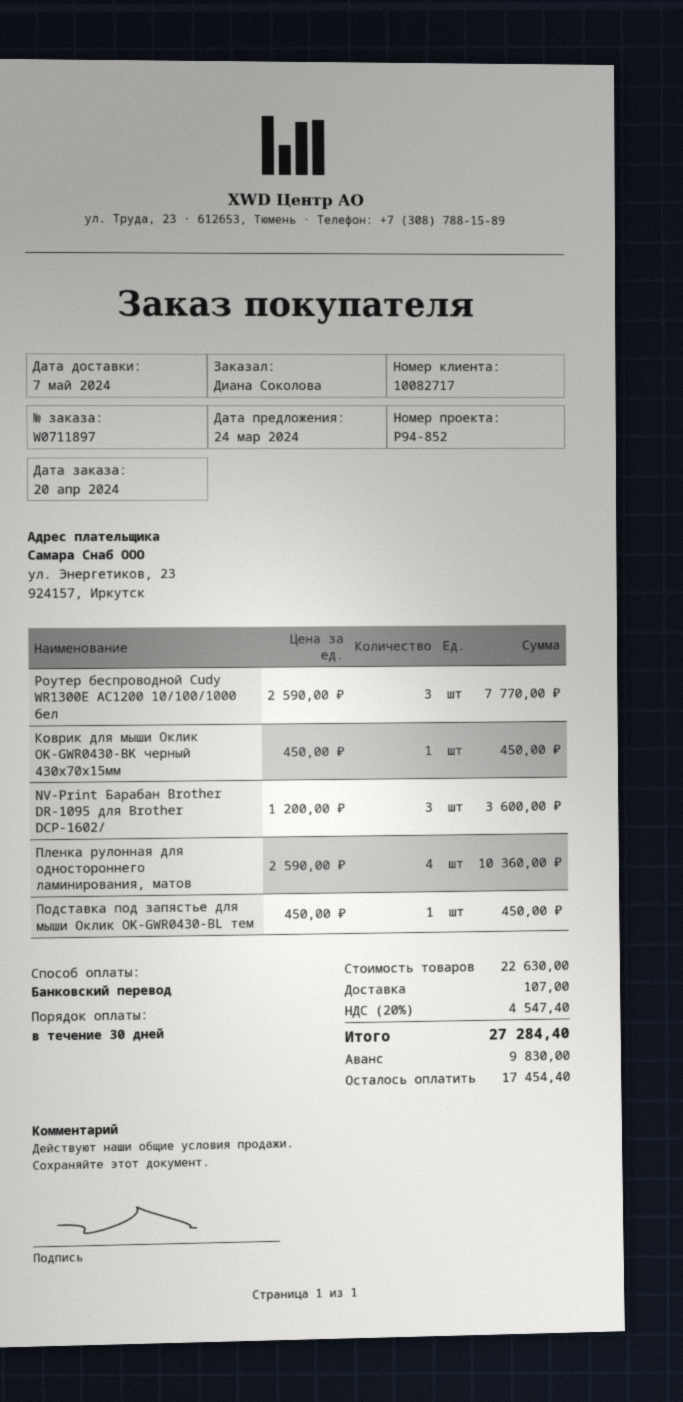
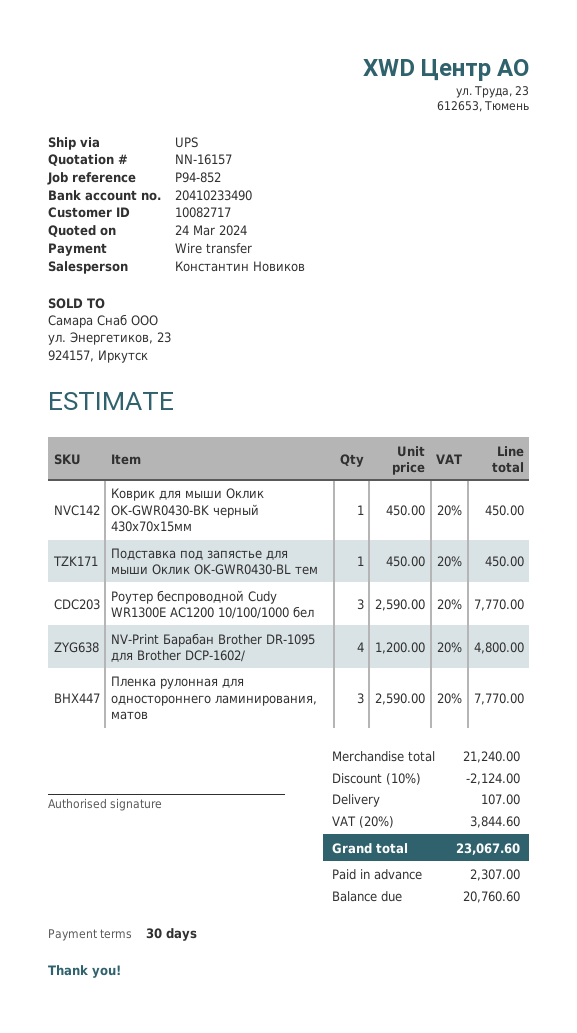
NV-Print Барабан Brother DR-1095 для Brother DCP-1602/: 3 x 1200.00 = 3600.00 -> 4 x 1200.00 = 4800.00
Пленка рулонная для одностороннего ламинирования, матов: 4 x 2590.00 = 10360.00 -> 3 x 2590.00 = 7770.00
subtotal: 22630.00 -> 21240.00
discount: none -> 10% = 2124.00
tax: 20% = 4547.40 -> 20% = 3844.60
total: 27284.40 -> 23067.60
deposit: 9830.00 -> 2307.00
balance: 17454.40 -> 20760.60

